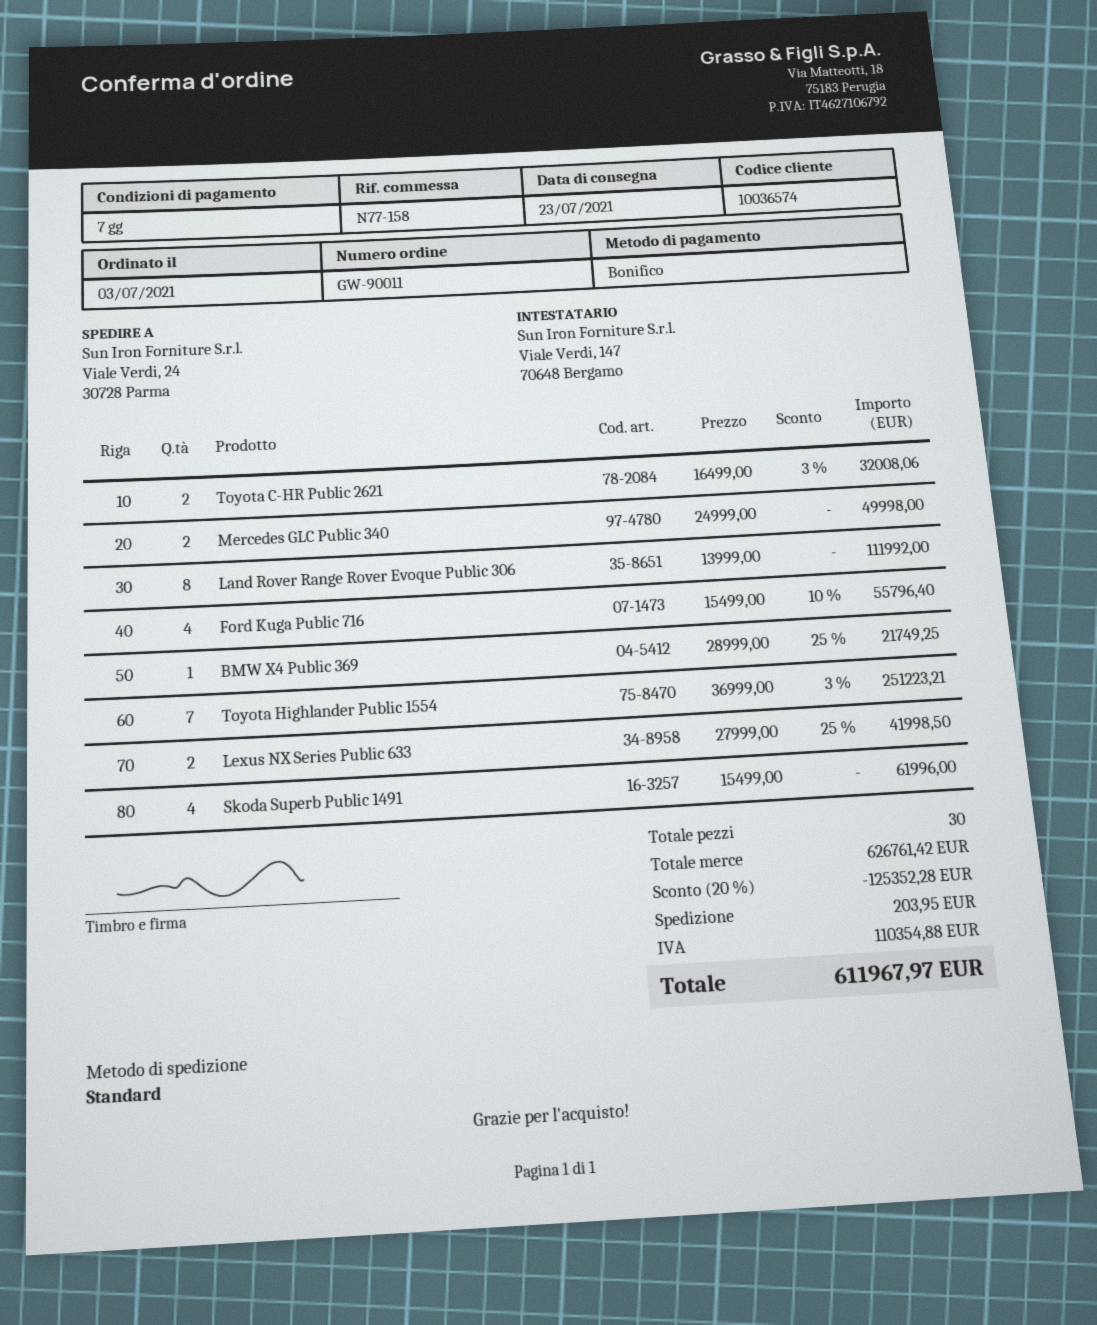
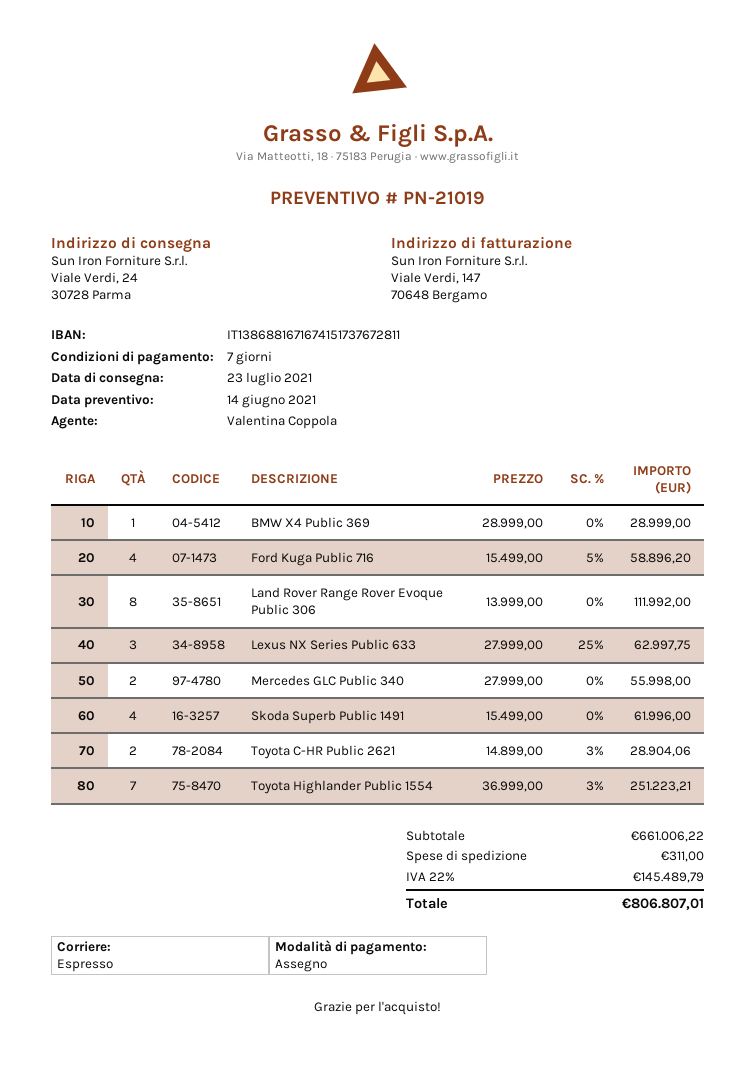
payment method: bank transfer -> cheque
shipping method: standard -> express
Toyota C-HR Public 2621: 2 x 16499.00 - 3% = 32008.06 -> 2 x 14899.00 - 3% = 28904.06
Mercedes GLC Public 340: 2 x 24999.00 = 49998.00 -> 2 x 27999.00 = 55998.00
Ford Kuga Public 716: 4 x 15499.00 - 10% = 55796.40 -> 4 x 15499.00 - 5% = 58896.20
BMW X4 Public 369: 1 x 28999.00 - 25% = 21749.25 -> 1 x 28999.00 = 28999.00
Lexus NX Series Public 633: 2 x 27999.00 - 25% = 41998.50 -> 3 x 27999.00 - 25% = 62997.75
subtotal: 626761.42 -> 661006.22
discount: 20% = 125352.28 -> none
shipping: 203.95 -> 311.00
tax: 110354.88 -> 145489.79
total: 611967.97 -> 806807.01

